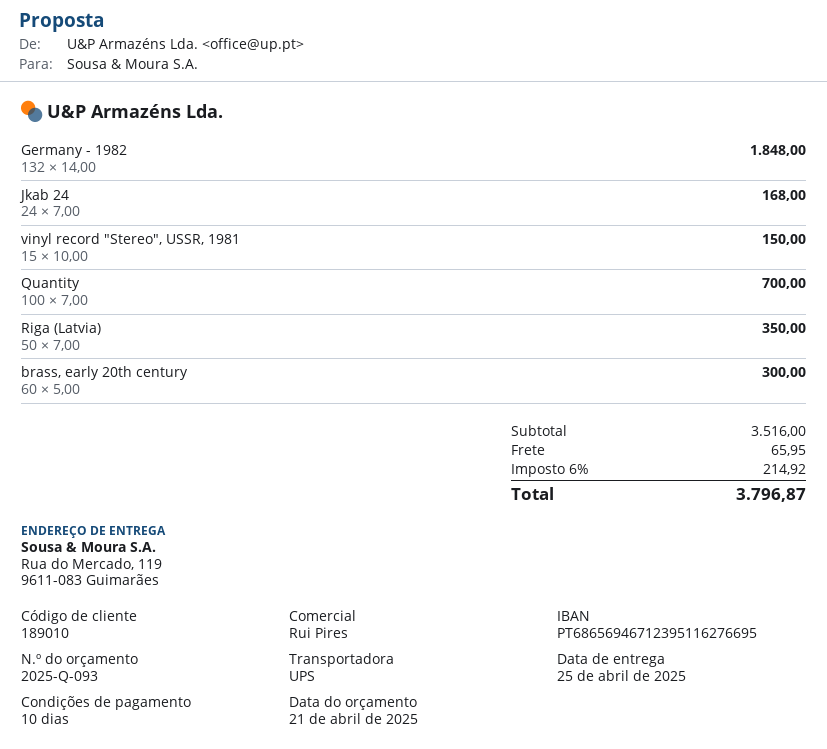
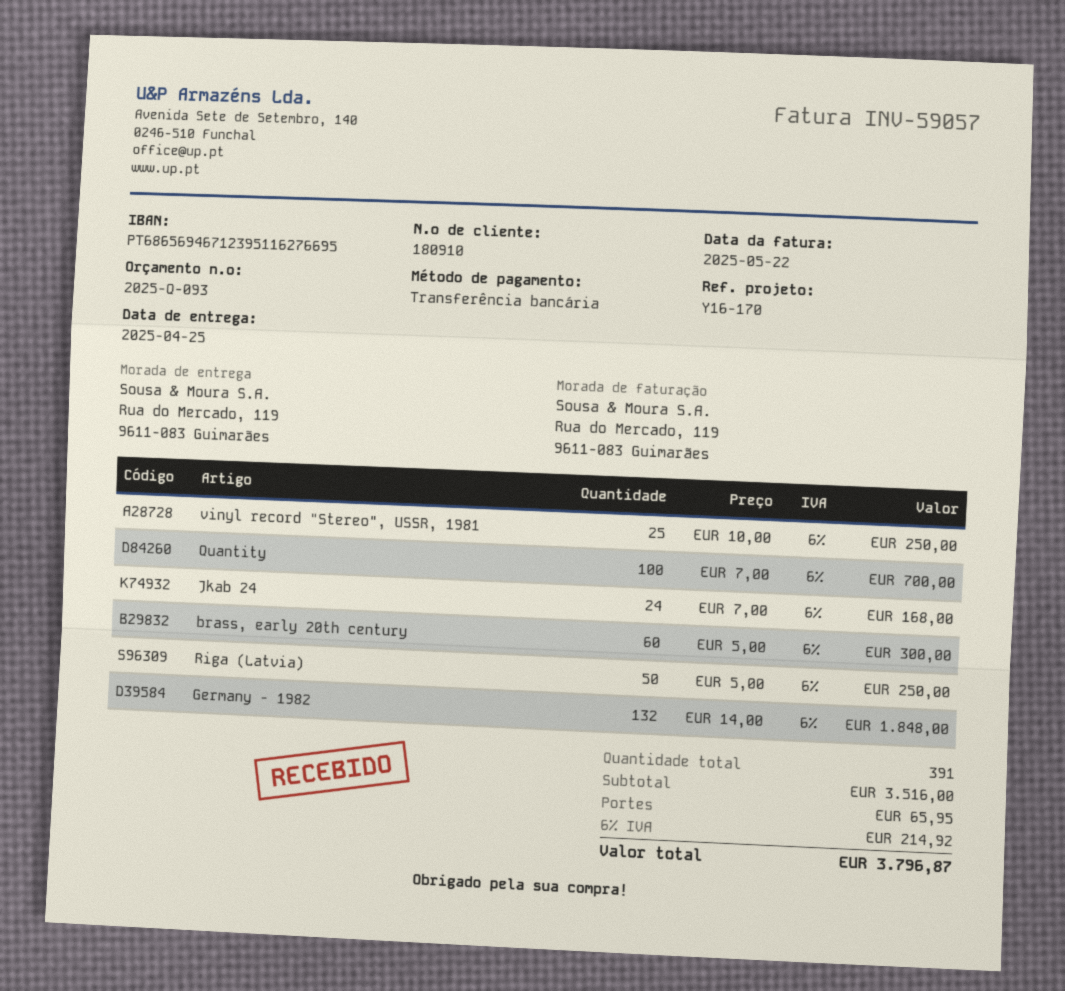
customer number: 189010 -> 180910
vinyl record "Stereo", USSR, 1981: 15 x 10.00 = 150.00 -> 25 x 10.00 = 250.00
Riga (Latvia): 50 x 7.00 = 350.00 -> 50 x 5.00 = 250.00

